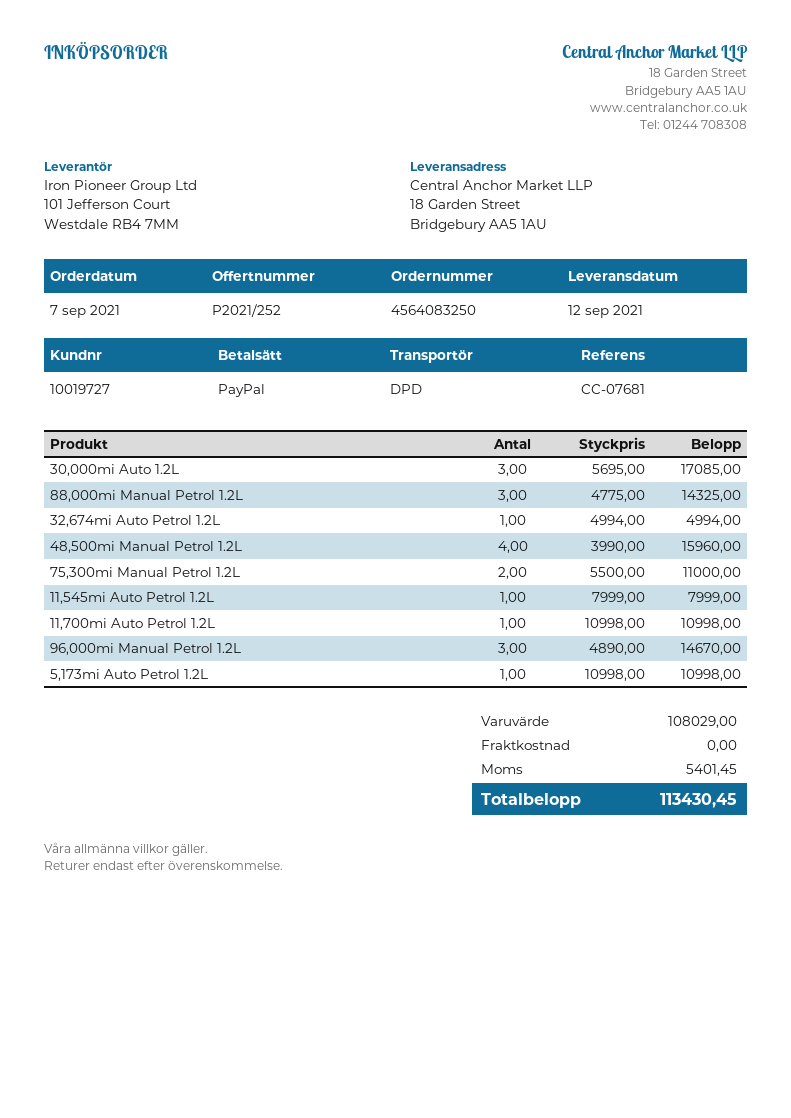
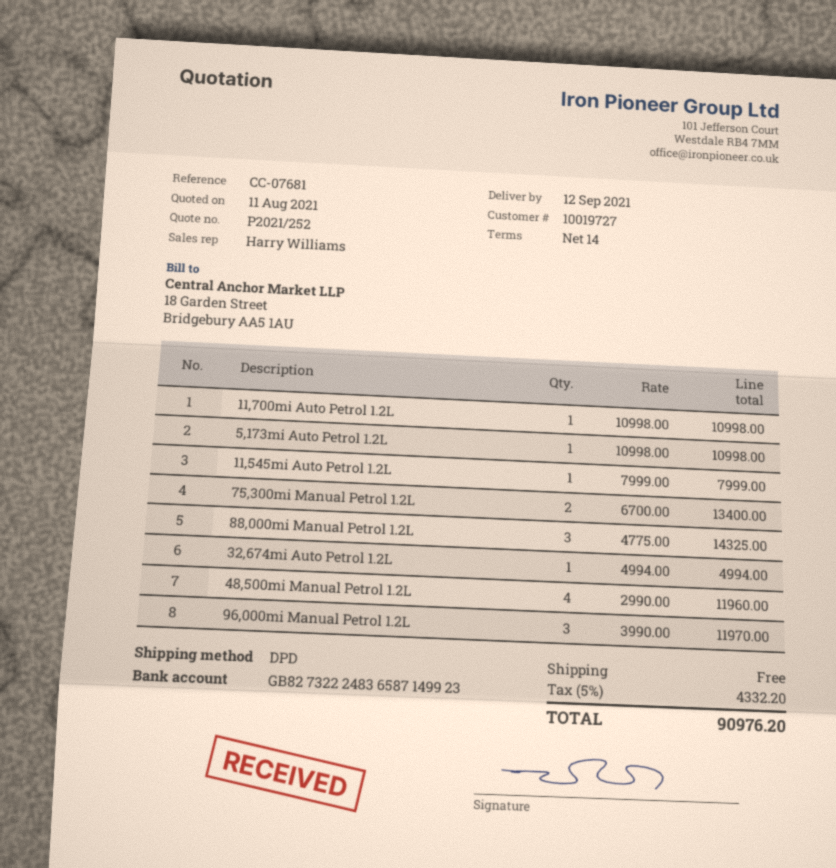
30,000mi Auto 1.2L: 3 x 5695.00 = 17085.00 -> none
48,500mi Manual Petrol 1.2L: 4 x 3990.00 = 15960.00 -> 4 x 2990.00 = 11960.00
75,300mi Manual Petrol 1.2L: 2 x 5500.00 = 11000.00 -> 2 x 6700.00 = 13400.00
96,000mi Manual Petrol 1.2L: 3 x 4890.00 = 14670.00 -> 3 x 3990.00 = 11970.00
tax: 5401.45 -> 4332.20
total: 113430.45 -> 90976.20

